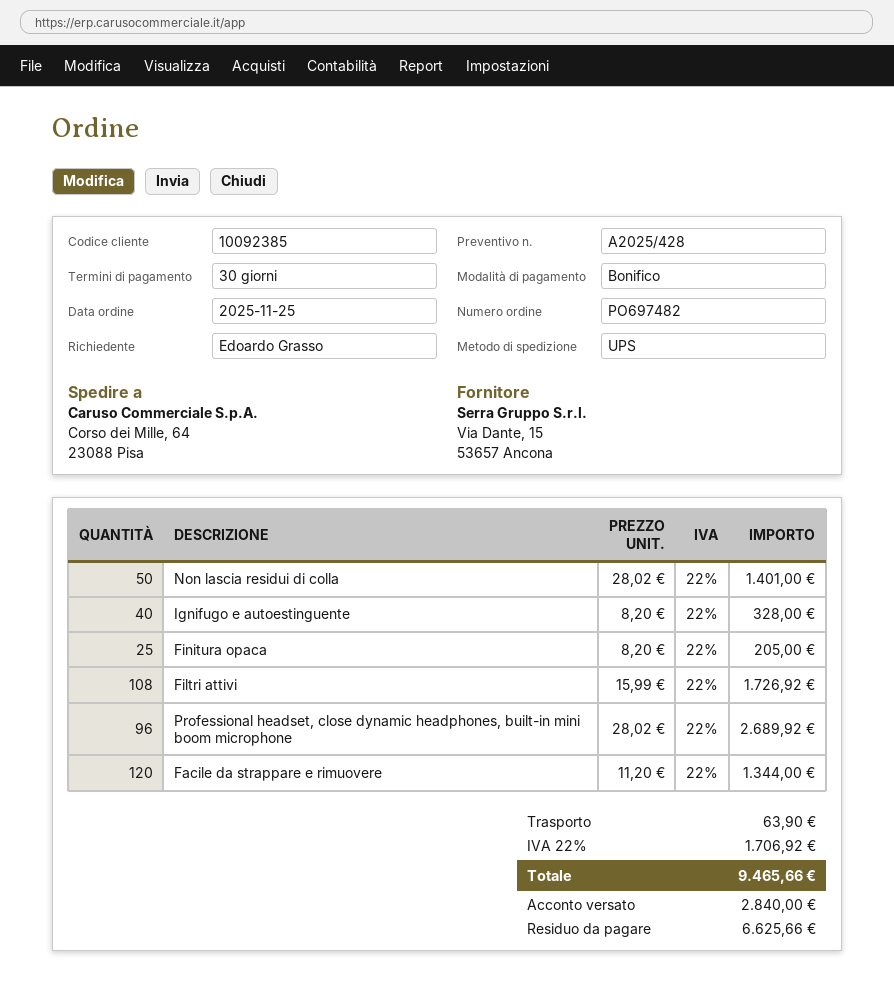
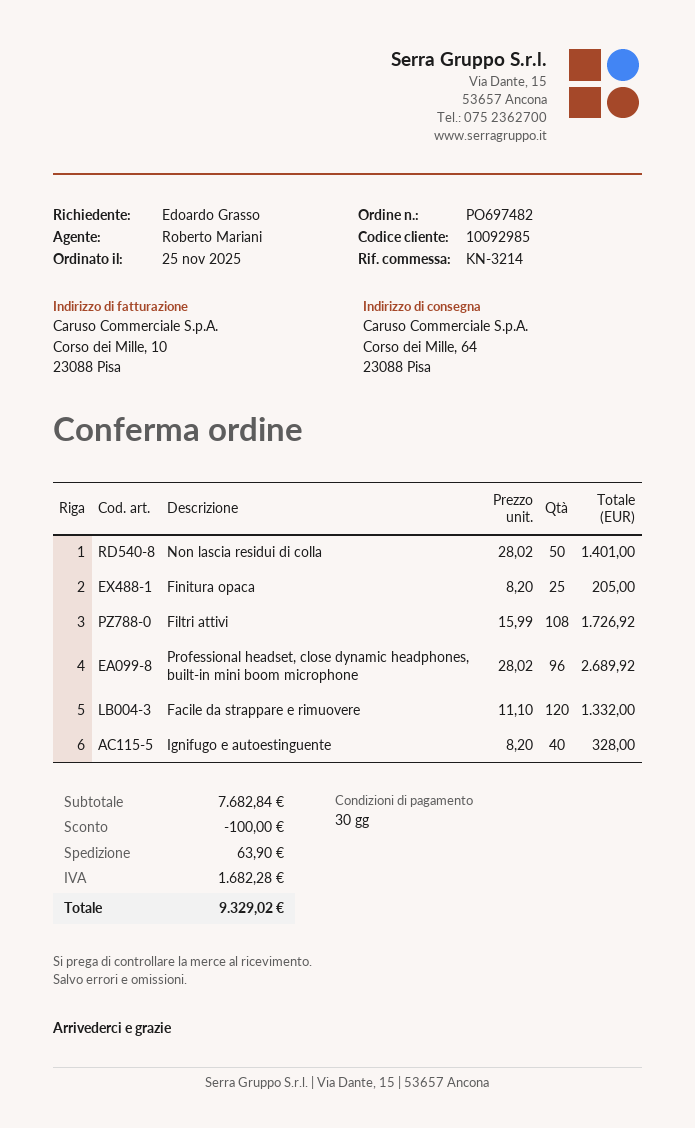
customer number: 10092385 -> 10092985
Facile da strappare e rimuovere: 120 x 11.20 = 1344.00 -> 120 x 11.10 = 1332.00
discount: none -> 100.00
tax: 1706.92 -> 1682.28
total: 9465.66 -> 9329.02

